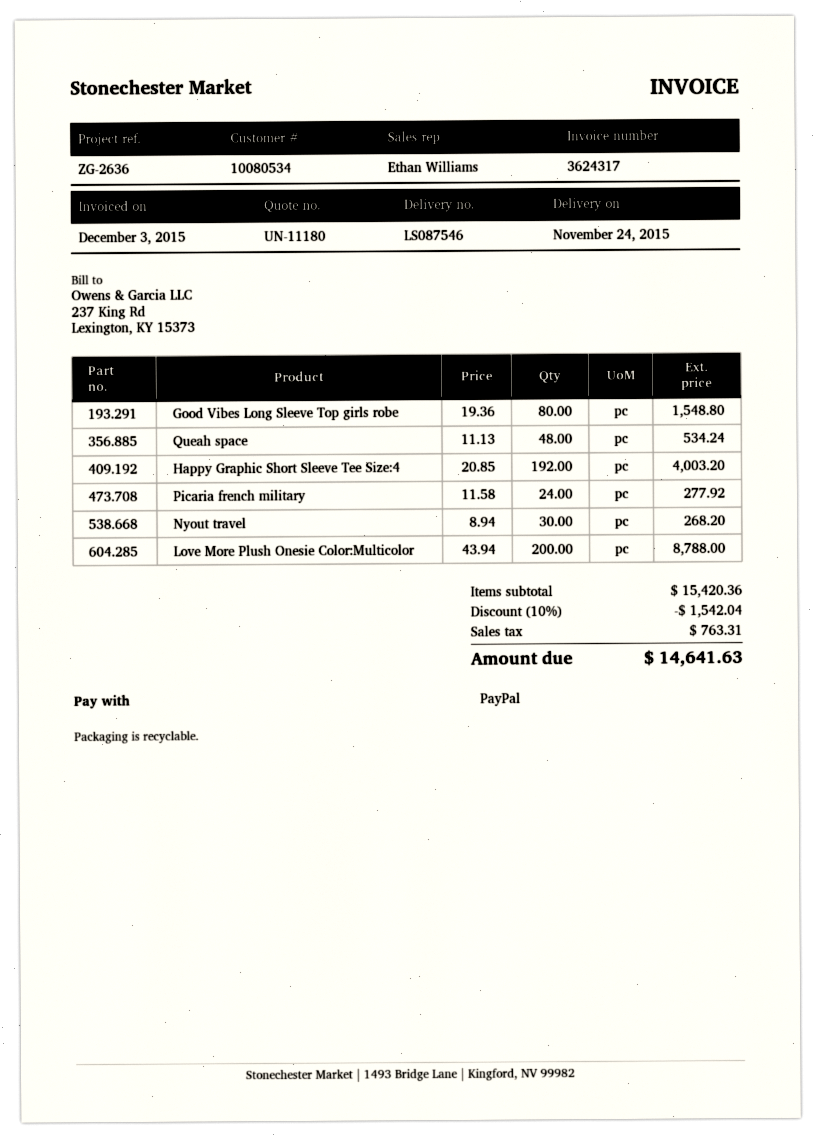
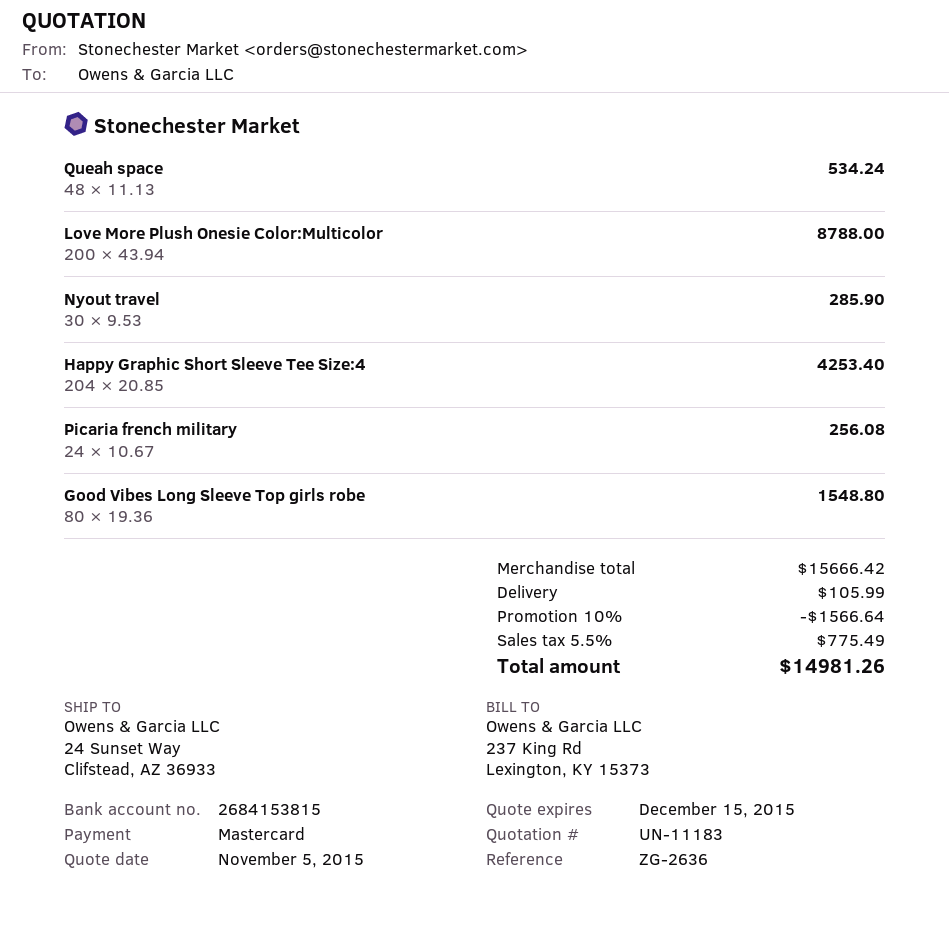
quote number: UN-11180 -> UN-11183
payment method: PayPal -> Mastercard
Happy Graphic Short Sleeve Tee Size:4: 192 x 20.85 = 4003.20 -> 204 x 20.85 = 4253.40
Picaria french military: 24 x 11.58 = 277.92 -> 24 x 10.67 = 256.08
Nyout travel: 30 x 8.94 = 268.20 -> 30 x 9.53 = 285.90
subtotal: 15420.36 -> 15666.42
discount: 10% = 1542.04 -> 10% = 1566.64
shipping: none -> 105.99
tax: 763.31 -> 775.49
total: 14641.63 -> 14981.26

